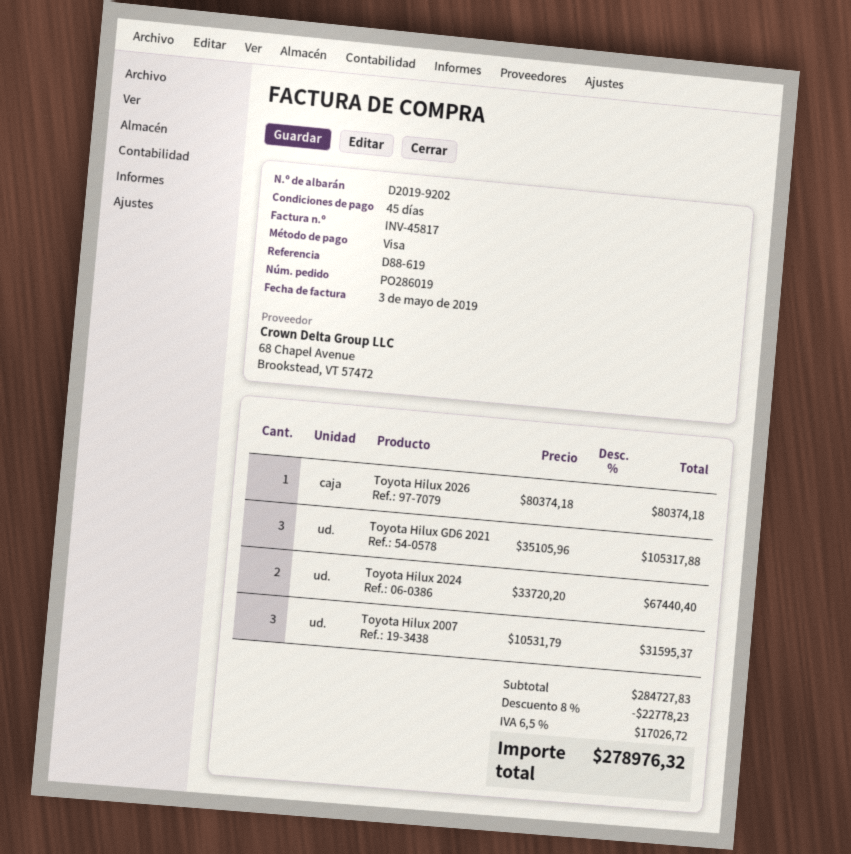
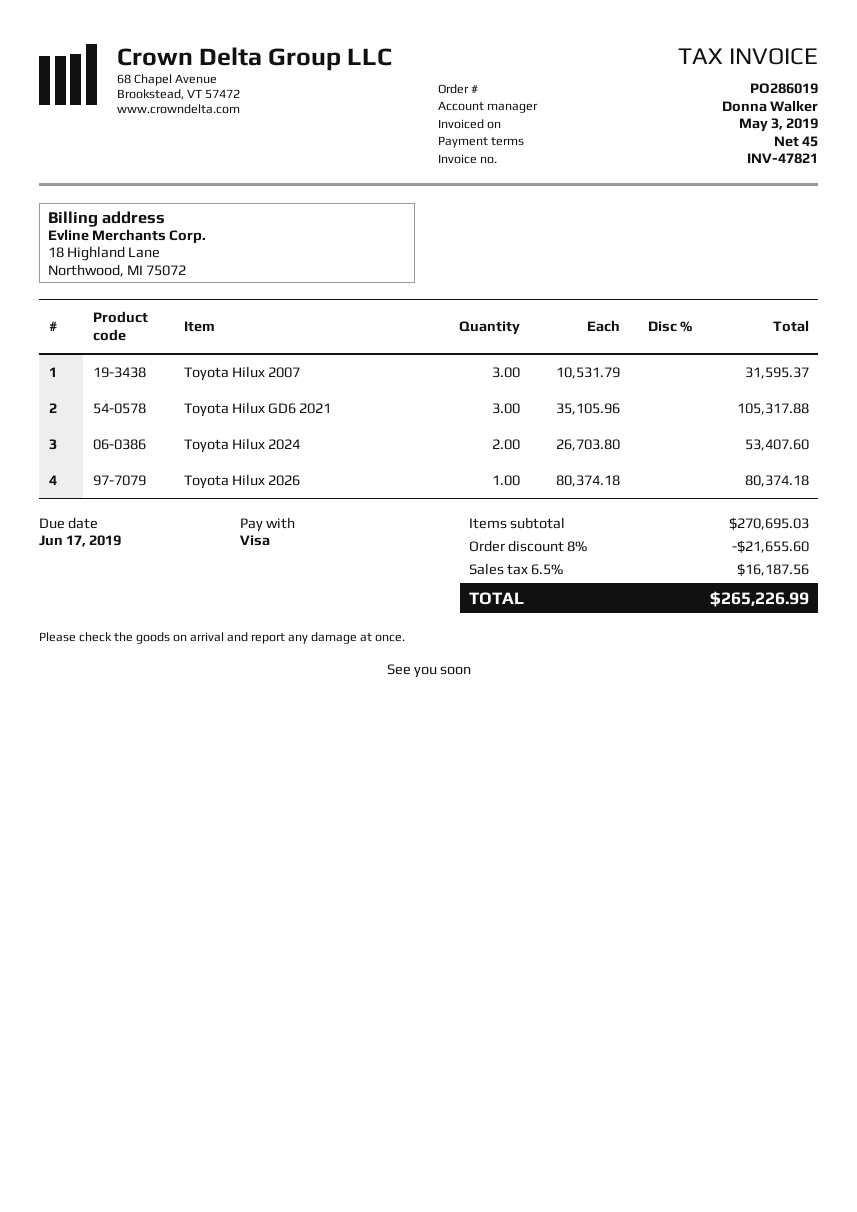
invoice number: INV-45817 -> INV-47821
Toyota Hilux 2024: 2 x 33720.20 = 67440.40 -> 2 x 26703.80 = 53407.60
subtotal: 284727.83 -> 270695.03
discount: 8% = 22778.23 -> 8% = 21655.60
tax: 6.5% = 17026.72 -> 6.5% = 16187.56
total: 278976.32 -> 265226.99

